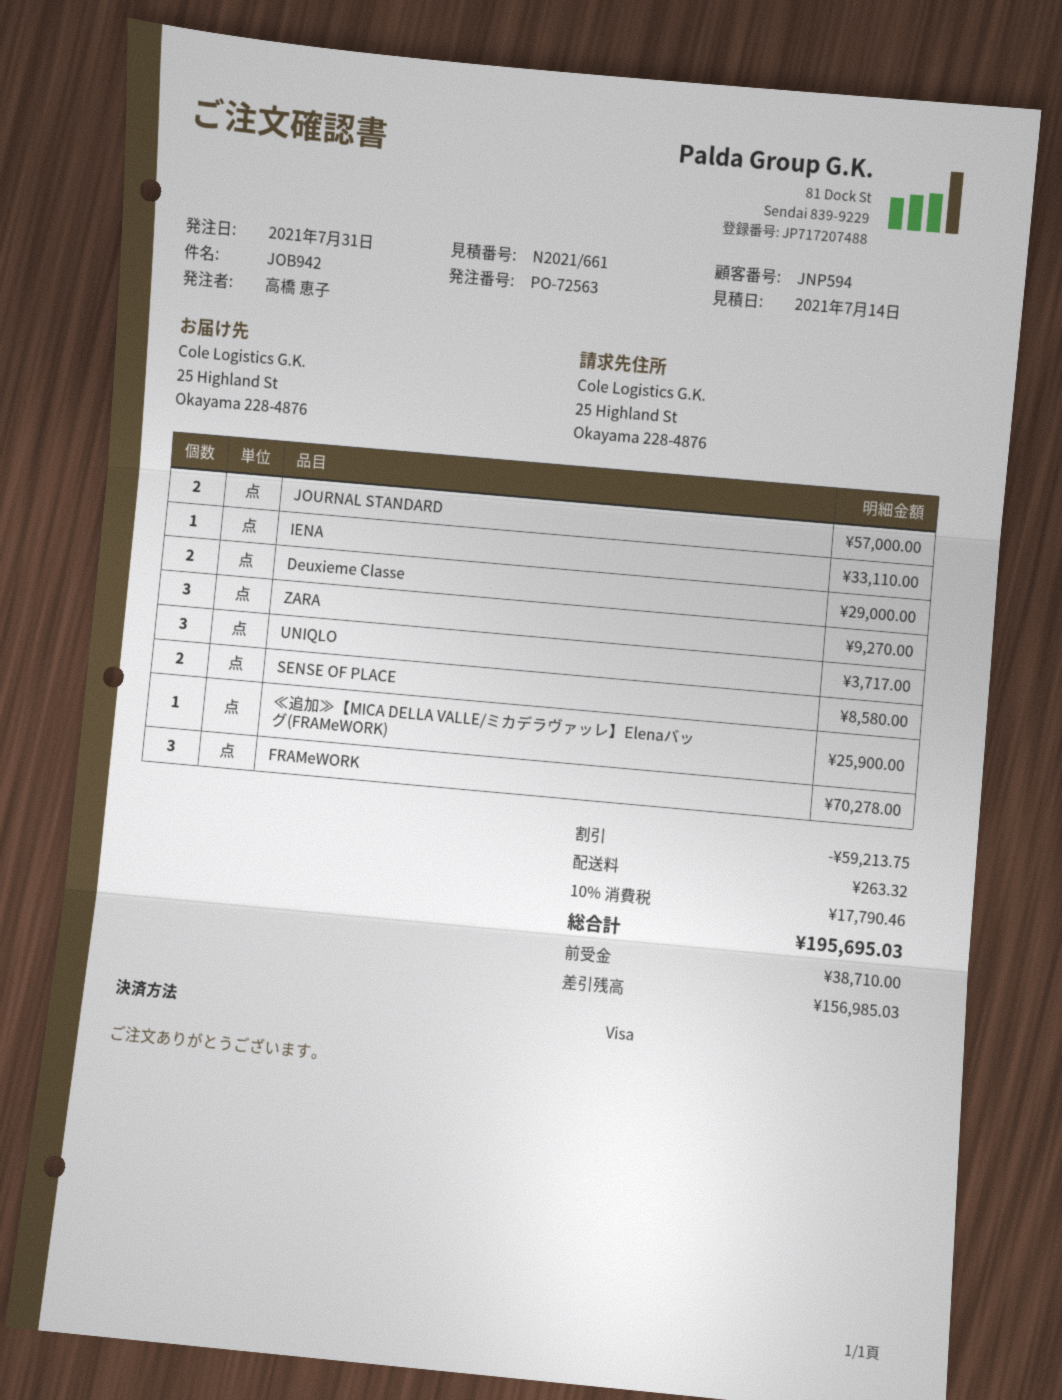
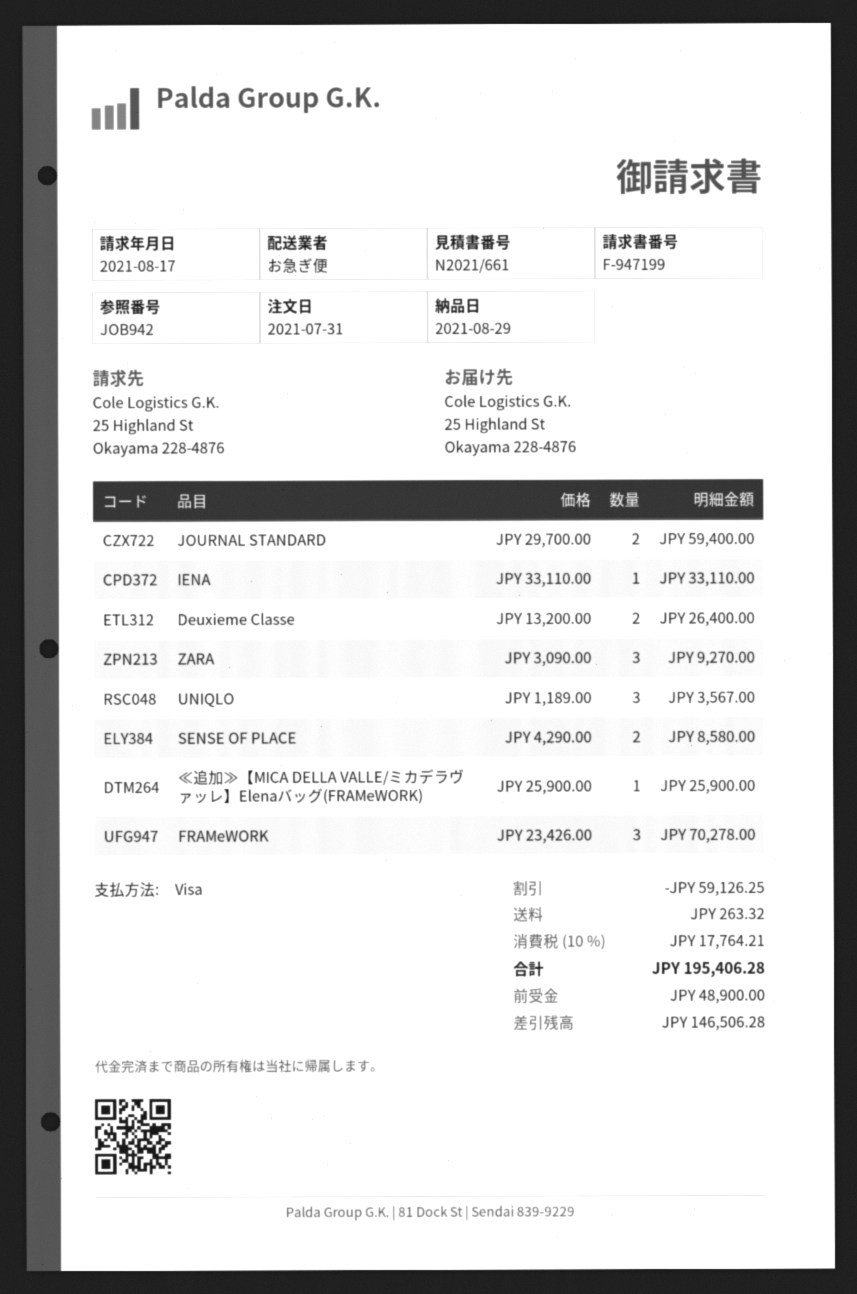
JOURNAL STANDARD: 2 for 57000.00 -> 2 for 59400.00
Deuxieme Classe: 2 for 29000.00 -> 2 for 26400.00
UNIQLO: 3 for 3717.00 -> 3 for 3567.00
discount: 59213.75 -> 59126.25
tax: 10% = 17790.46 -> 10% = 17764.21
total: 195695.03 -> 195406.28
deposit: 38710.00 -> 48900.00
balance: 156985.03 -> 146506.28

